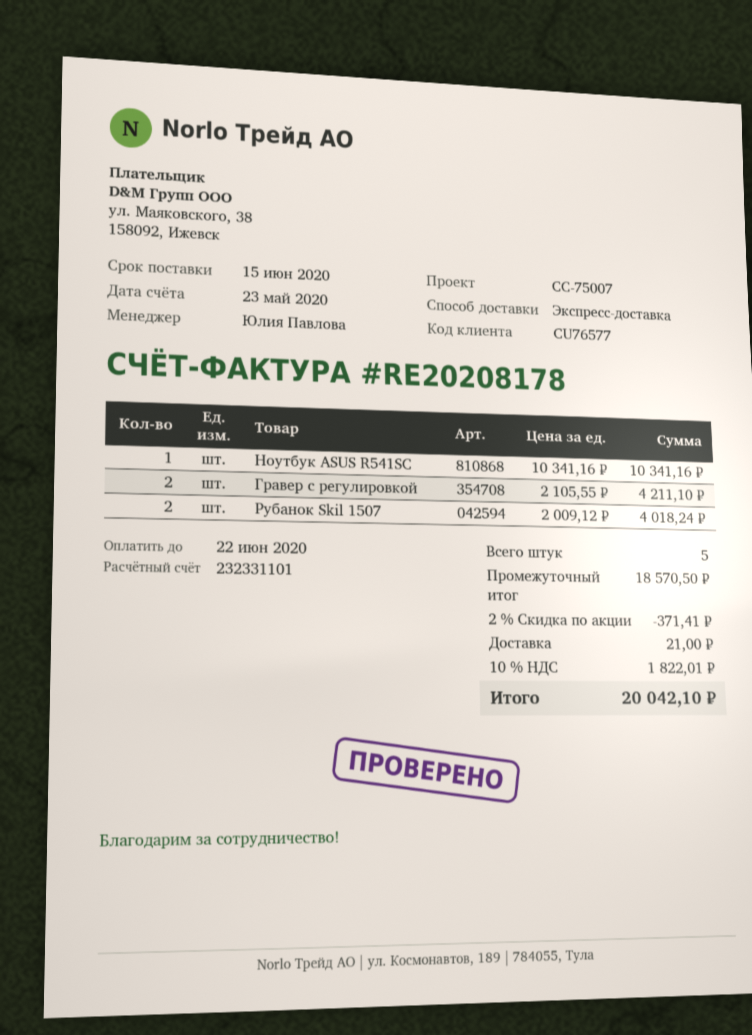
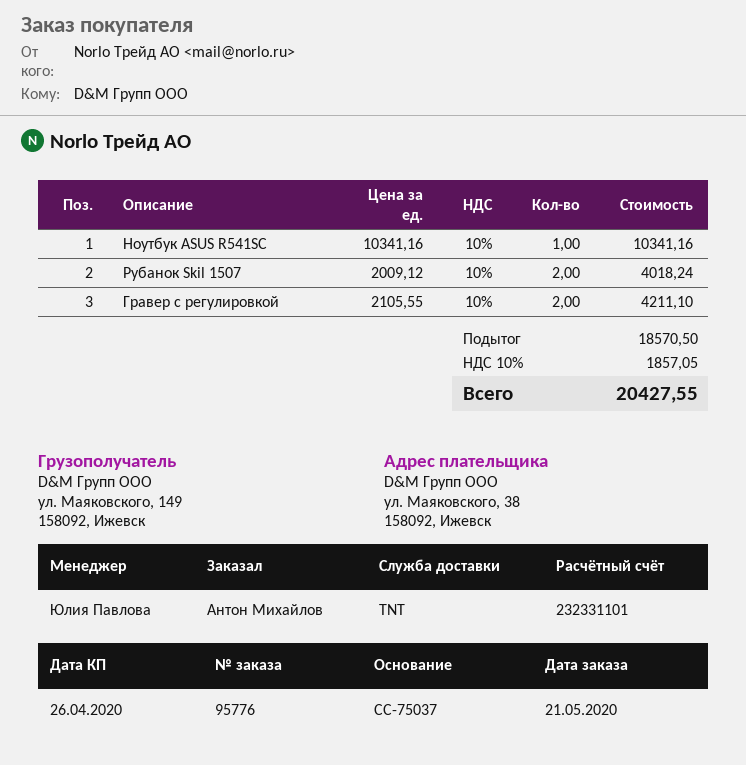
reference: CC-75007 -> CC-75037
shipping method: express -> TNT
discount: 2% = 371.41 -> none
shipping: 21.00 -> none
tax: 10% = 1822.01 -> 10% = 1857.05
total: 20042.10 -> 20427.55

